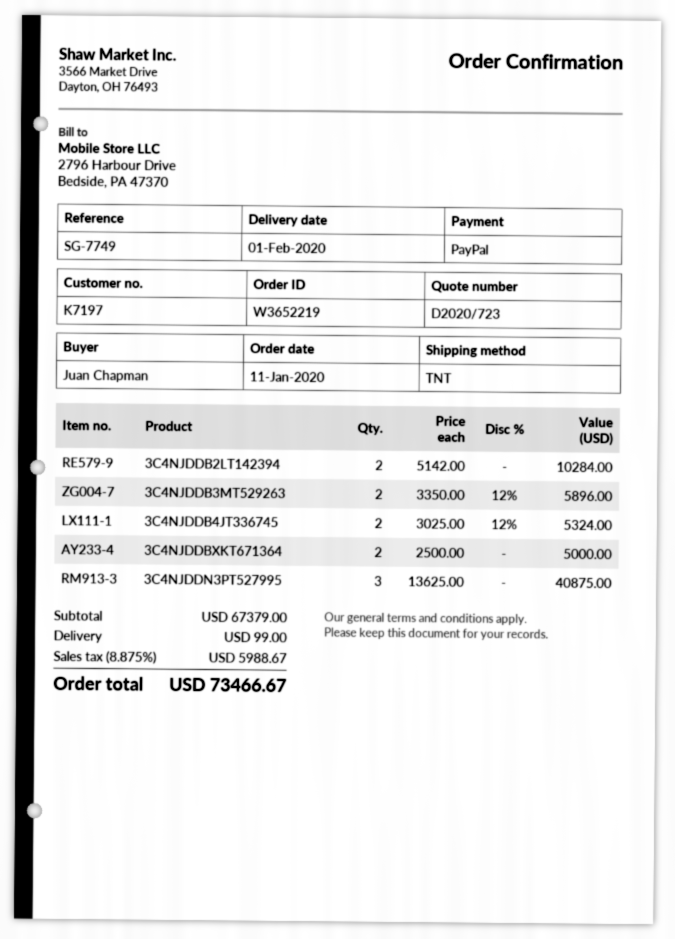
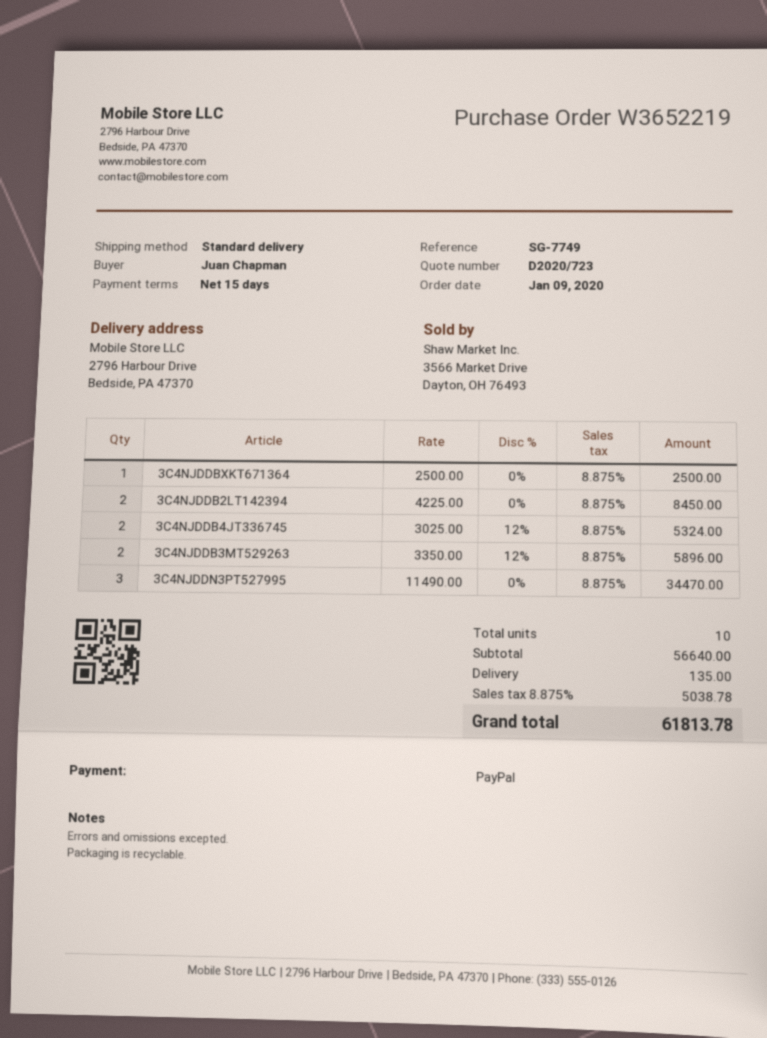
order date: 2020-01-11 -> 2020-01-09
shipping method: TNT -> standard
3C4NJDDB2LT142394: 2 x 5142.00 = 10284.00 -> 2 x 4225.00 = 8450.00
3C4NJDDBXKT671364: 2 x 2500.00 = 5000.00 -> 1 x 2500.00 = 2500.00
3C4NJDDN3PT527995: 3 x 13625.00 = 40875.00 -> 3 x 11490.00 = 34470.00
subtotal: 67379.00 -> 56640.00
shipping: 99.00 -> 135.00
tax: 8.875% = 5988.67 -> 8.875% = 5038.78
total: 73466.67 -> 61813.78

